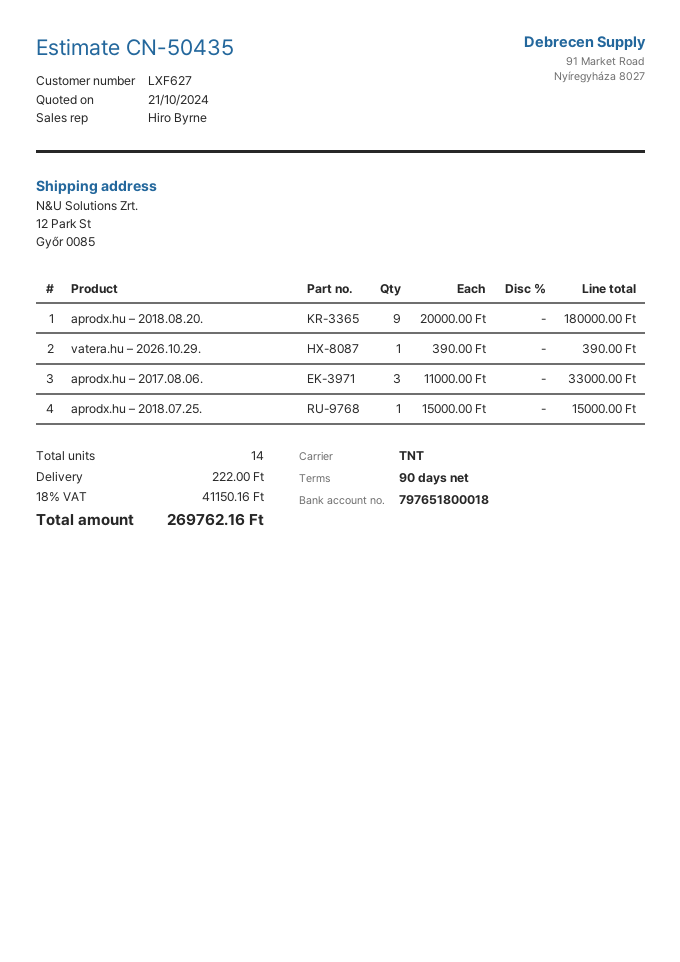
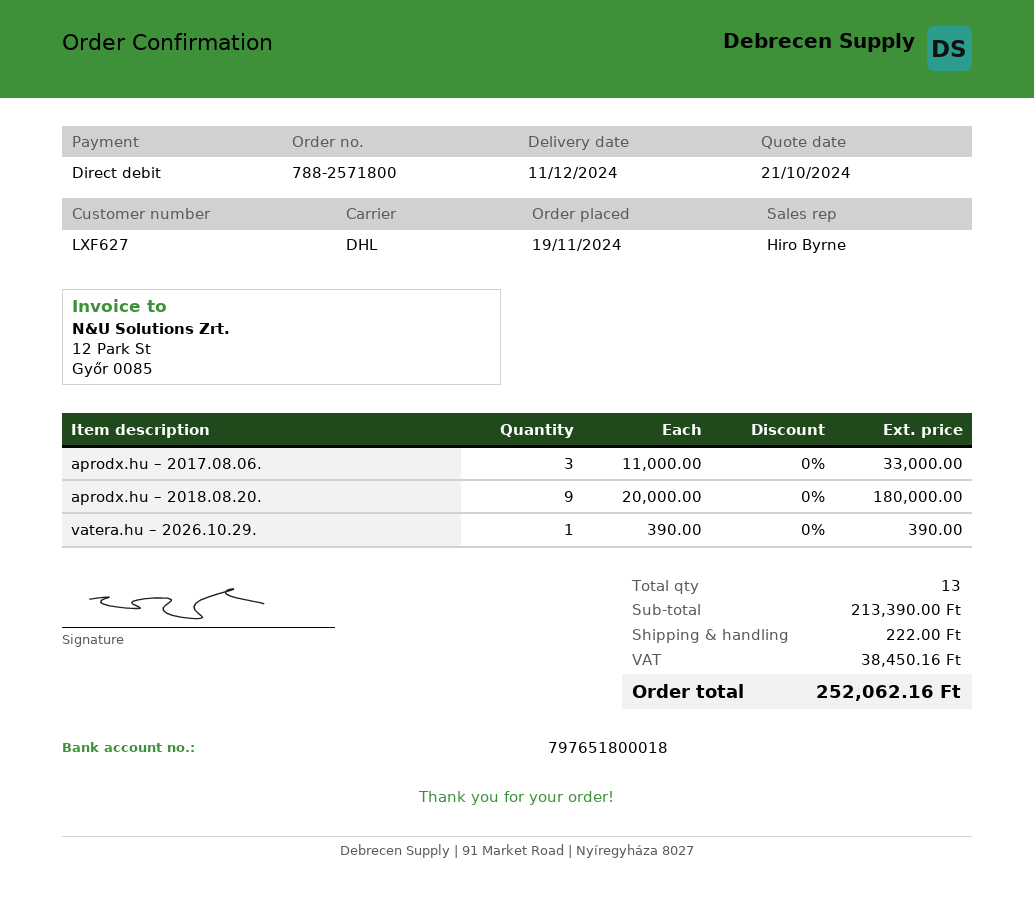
shipping method: TNT -> DHL
aprodx.hu – 2018.07.25.: 1 x 15000.00 = 15000.00 -> none
total quantity: 14 -> 13
tax: 41150.16 -> 38450.16
total: 269762.16 -> 252062.16

